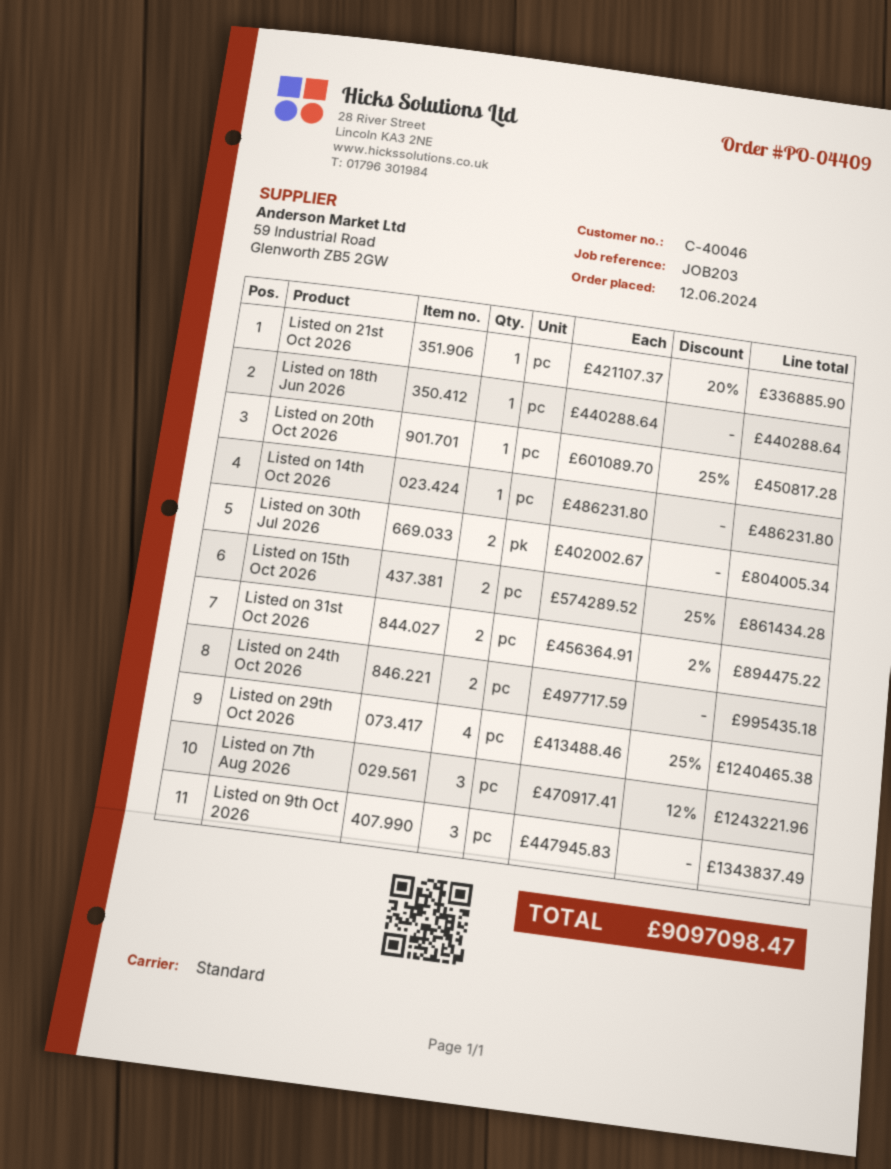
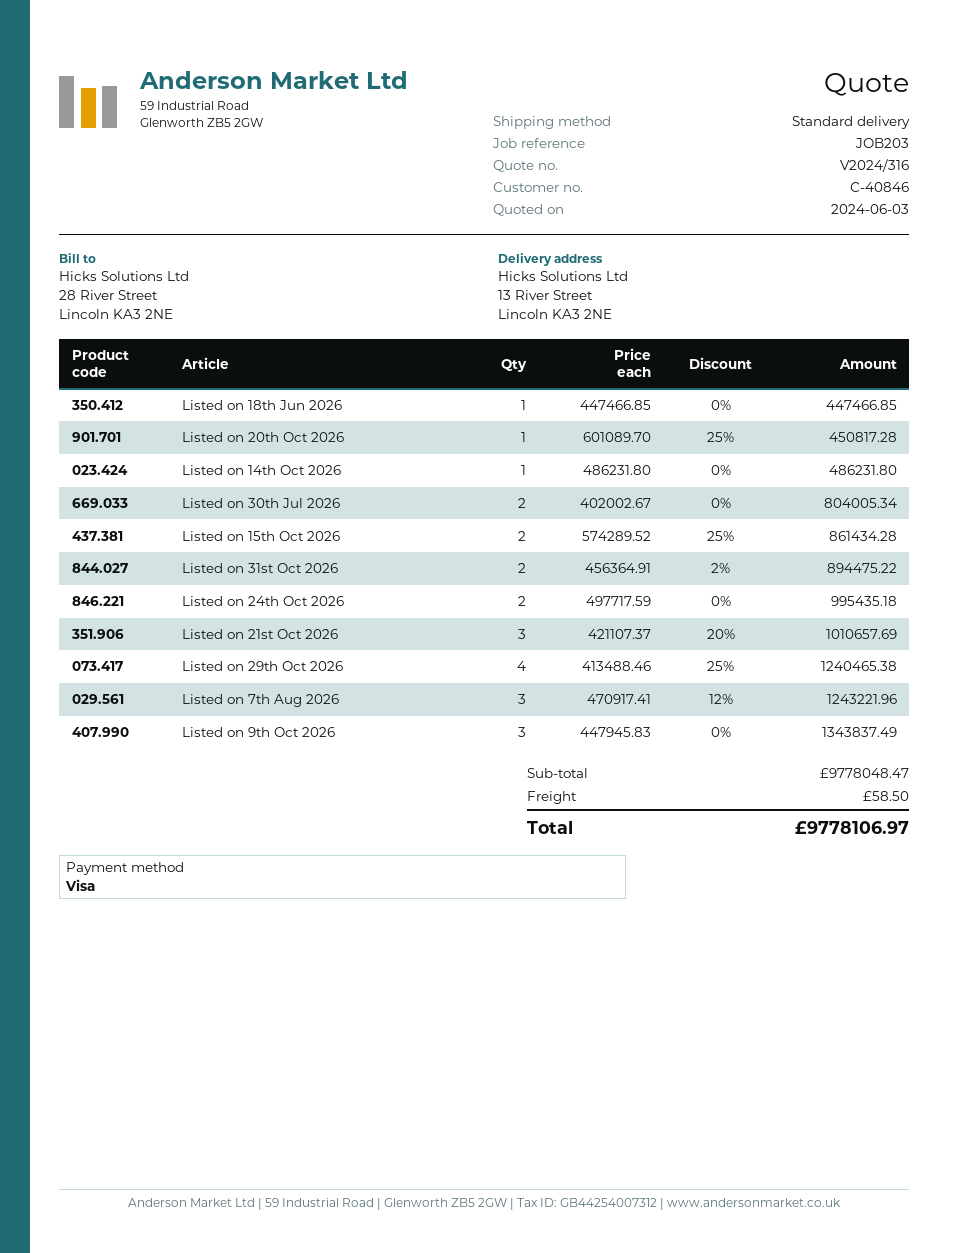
customer number: C-40046 -> C-40846
Listed on 21st Oct 2026: 1 x 421107.37 - 20% = 336885.90 -> 3 x 421107.37 - 20% = 1010657.69
Listed on 18th Jun 2026: 1 x 440288.64 = 440288.64 -> 1 x 447466.85 = 447466.85
shipping: none -> 58.50
total: 9097098.47 -> 9778106.97

